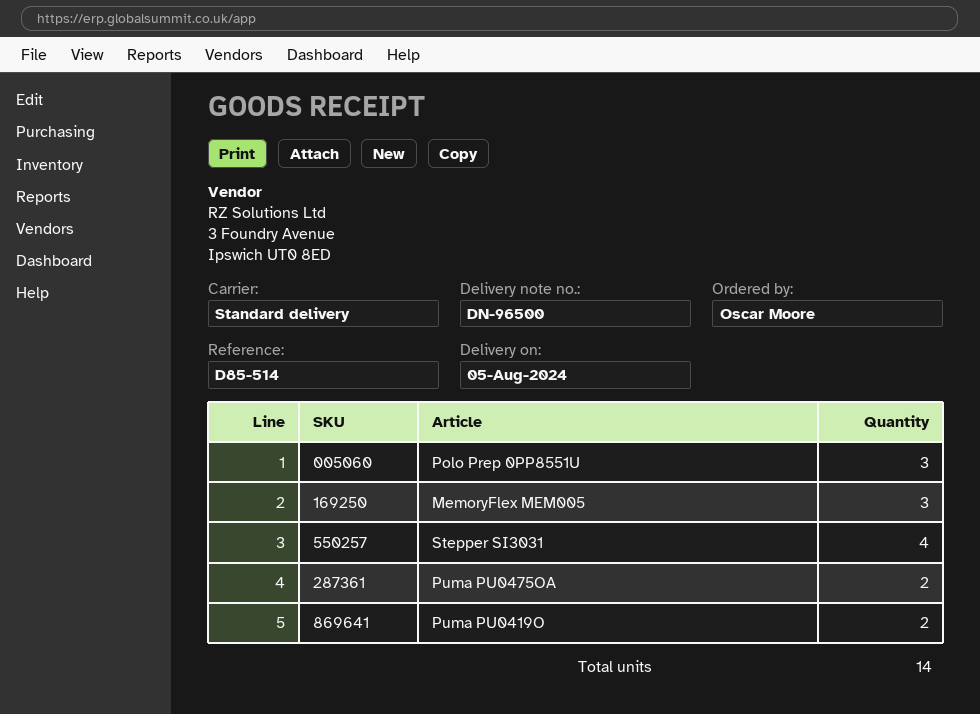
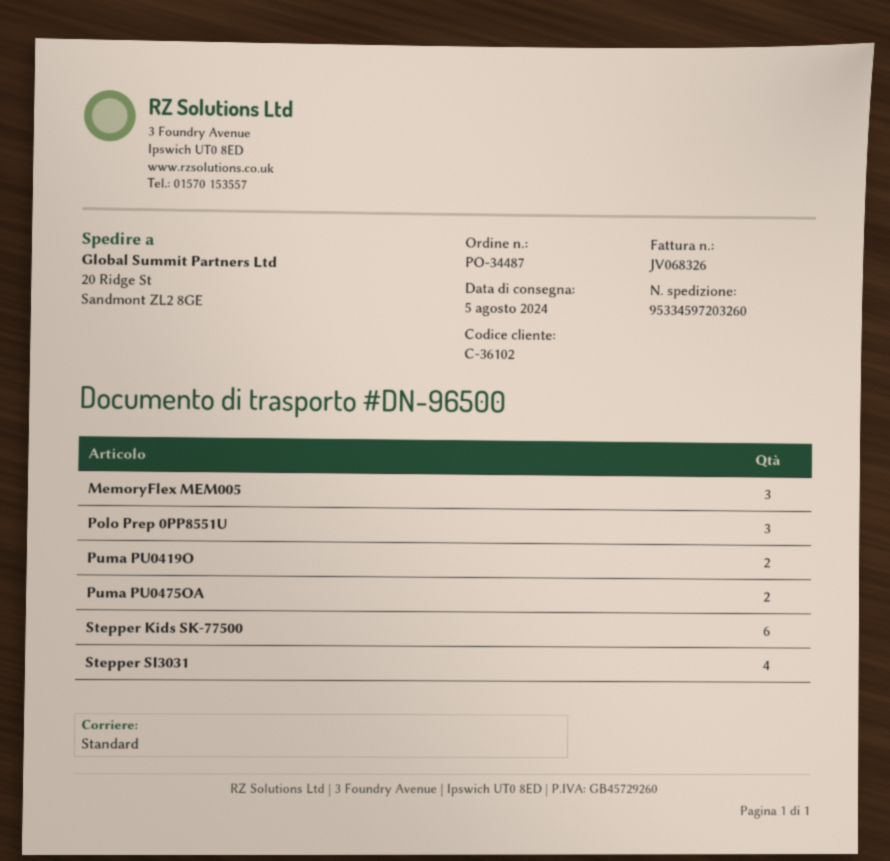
Stepper Kids SK-77500: none -> 6

